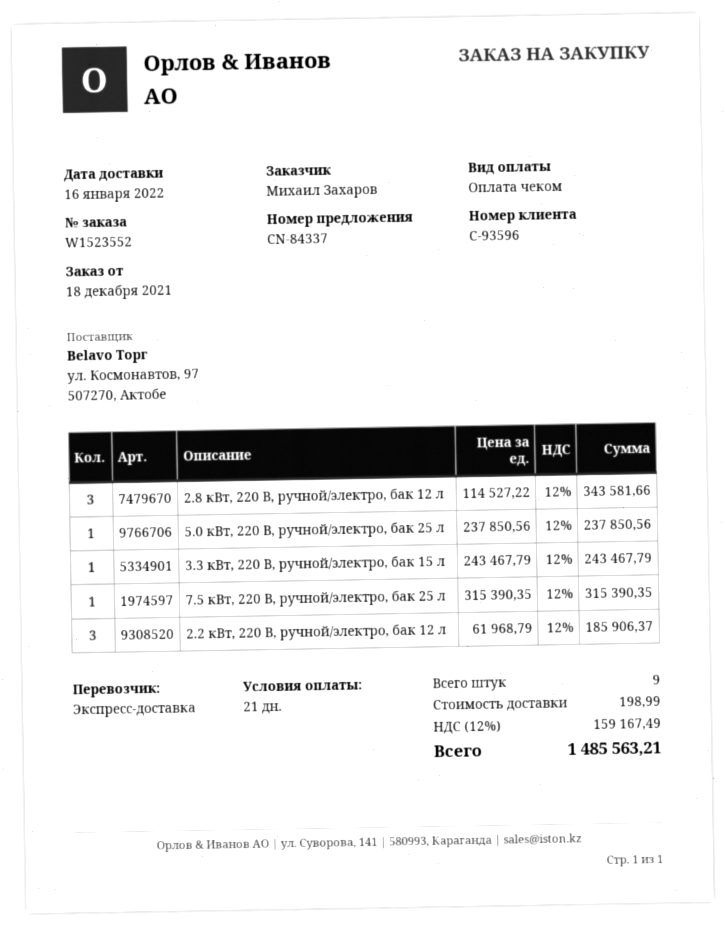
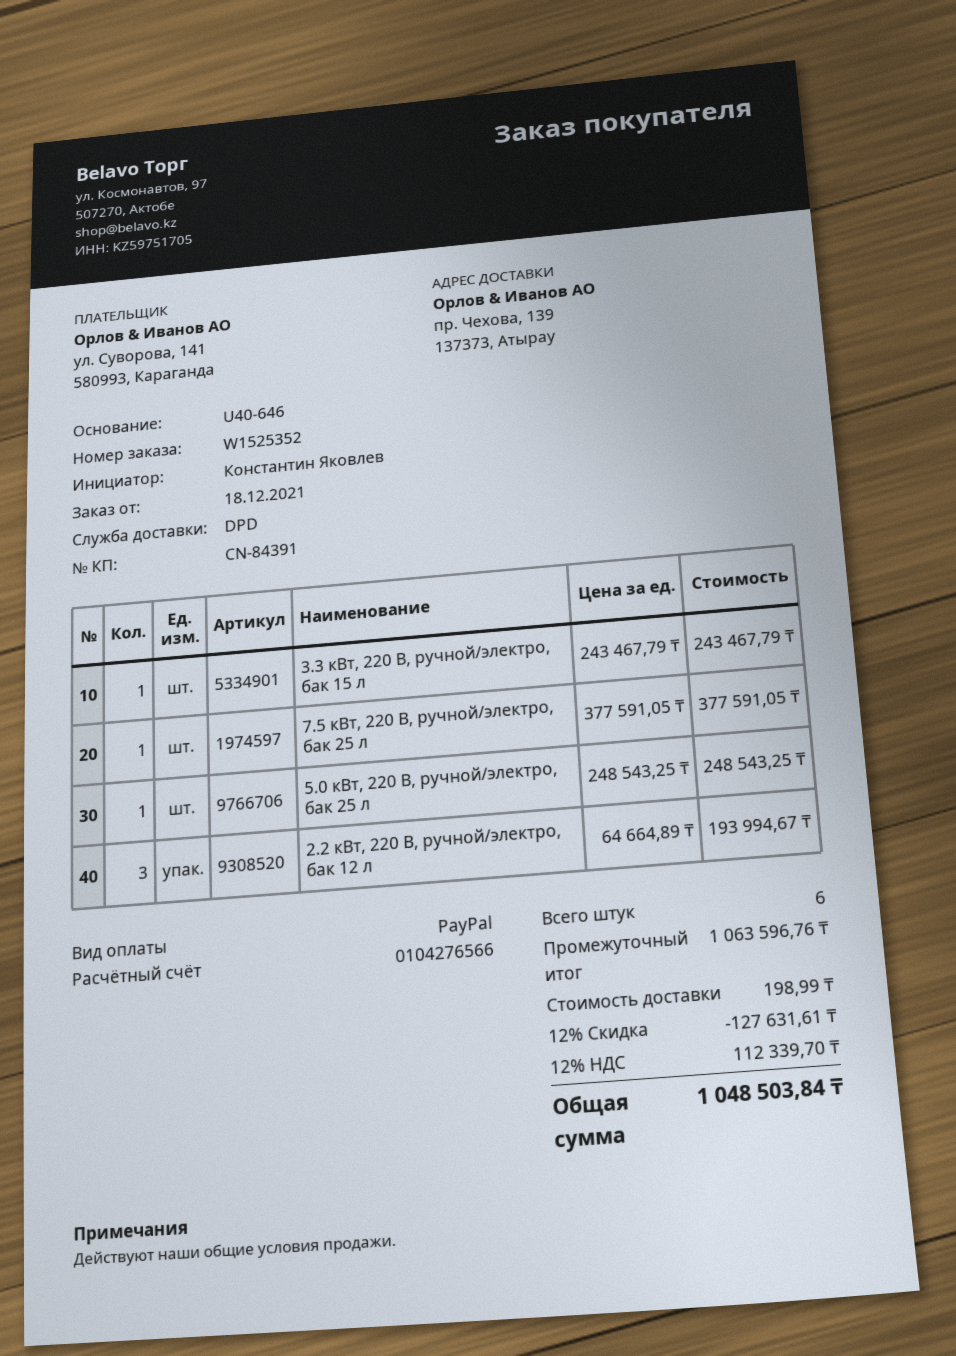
quote number: CN-84337 -> CN-84391
order number: W1523552 -> W1525352
ordered by: Михаил Захаров -> Константин Яковлев
payment method: cheque -> PayPal
shipping method: express -> DPD
2.8 кВт, 220 В, ручной/электро, бак 12 л: 3 x 114527.22 = 343581.66 -> none
5.0 кВт, 220 В, ручной/электро, бак 25 л: 1 x 237850.56 = 237850.56 -> 1 x 248543.25 = 248543.25
7.5 кВт, 220 В, ручной/электро, бак 25 л: 1 x 315390.35 = 315390.35 -> 1 x 377591.05 = 377591.05
2.2 кВт, 220 В, ручной/электро, бак 12 л: 3 x 61968.79 = 185906.37 -> 3 x 64664.89 = 193994.67
total quantity: 9 -> 6
discount: none -> 12% = 127631.61
tax: 12% = 159167.49 -> 12% = 112339.70
total: 1485563.21 -> 1048503.84

